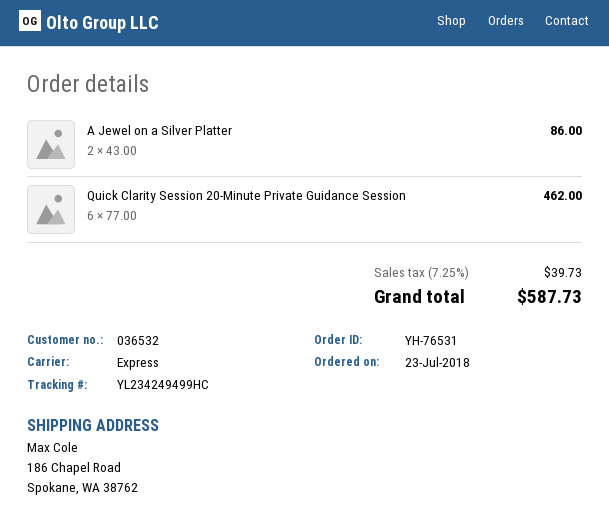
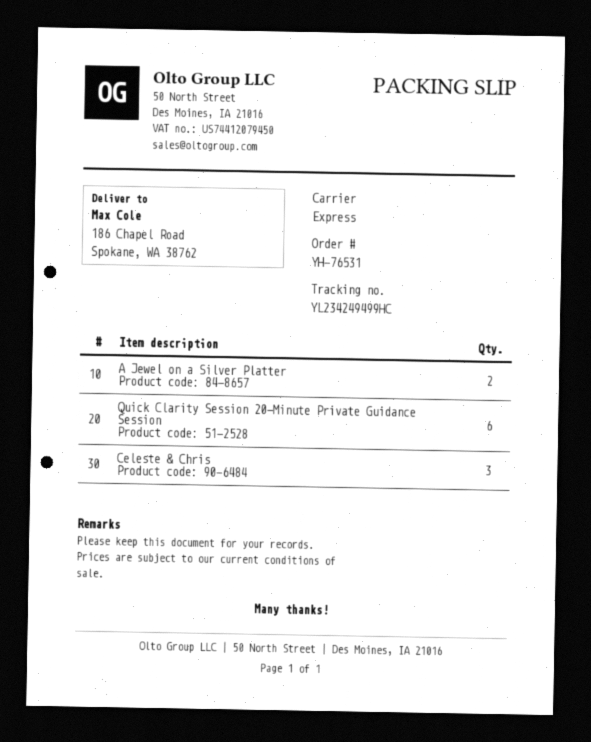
Celeste & Chris: none -> 3

